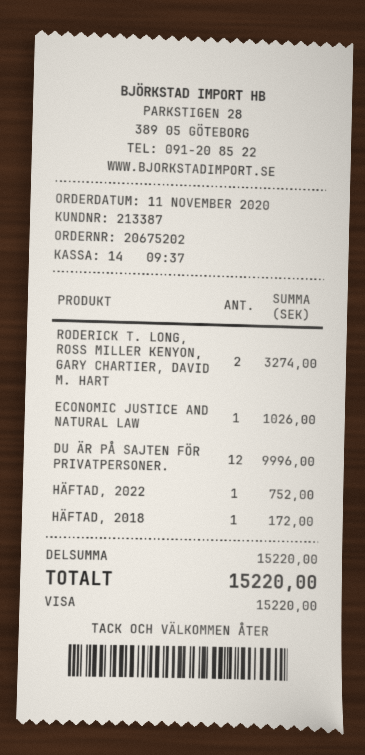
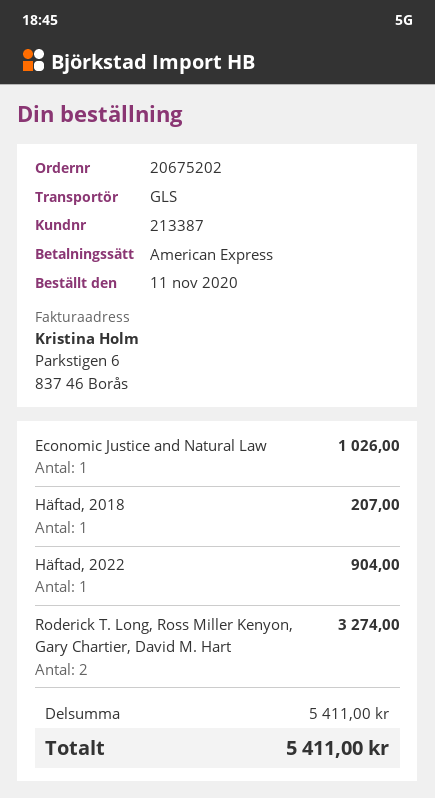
payment method: Visa -> American Express
DU ÄR PÅ SAJTEN FÖR PRIVATPERSONER.: 12 for 9996.00 -> none
HÄFTAD, 2022: 1 for 752.00 -> 1 for 904.00
HÄFTAD, 2018: 1 for 172.00 -> 1 for 207.00
subtotal: 15220.00 -> 5411.00
total: 15220.00 -> 5411.00

